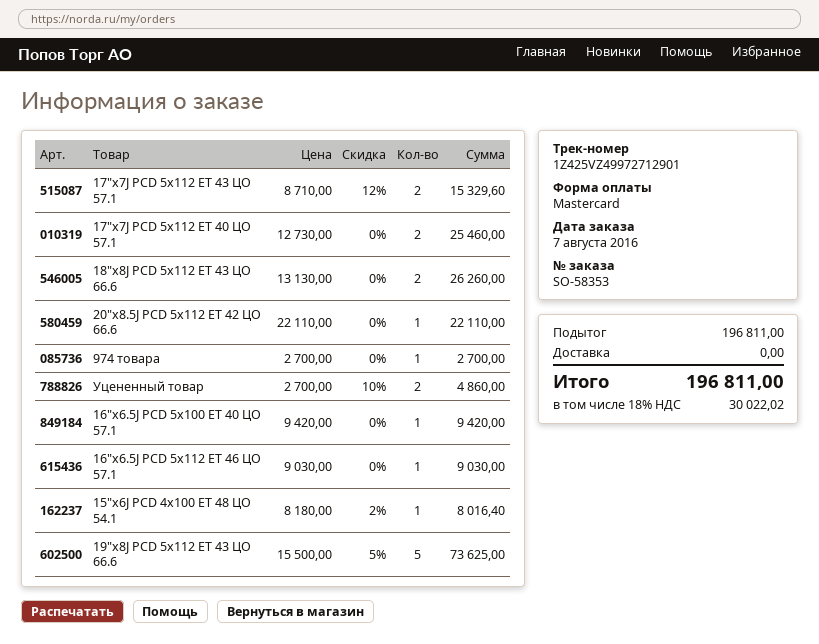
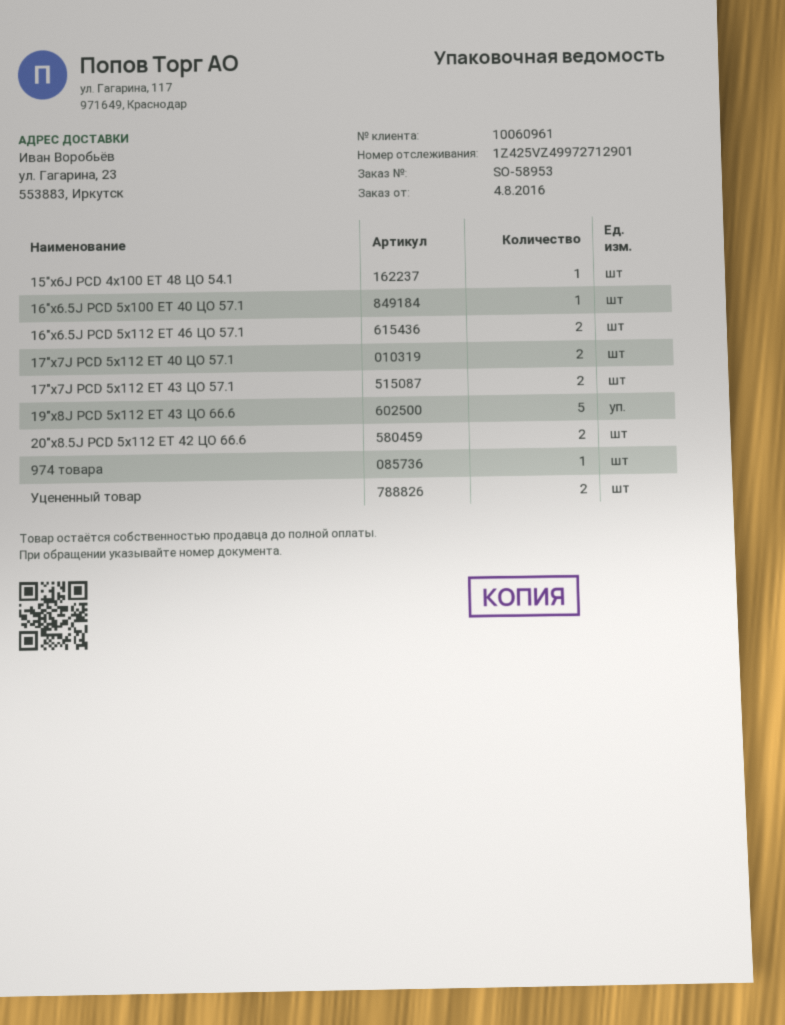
order number: SO-58353 -> SO-58953
order date: 2016-08-07 -> 2016-08-04
18"x8J PCD 5x112 ЕТ 43 ЦО 66.6: 2 -> none
20"x8.5J PCD 5x112 ЕТ 42 ЦО 66.6: 1 -> 2
16"x6.5J PCD 5x112 ЕТ 46 ЦО 57.1: 1 -> 2

